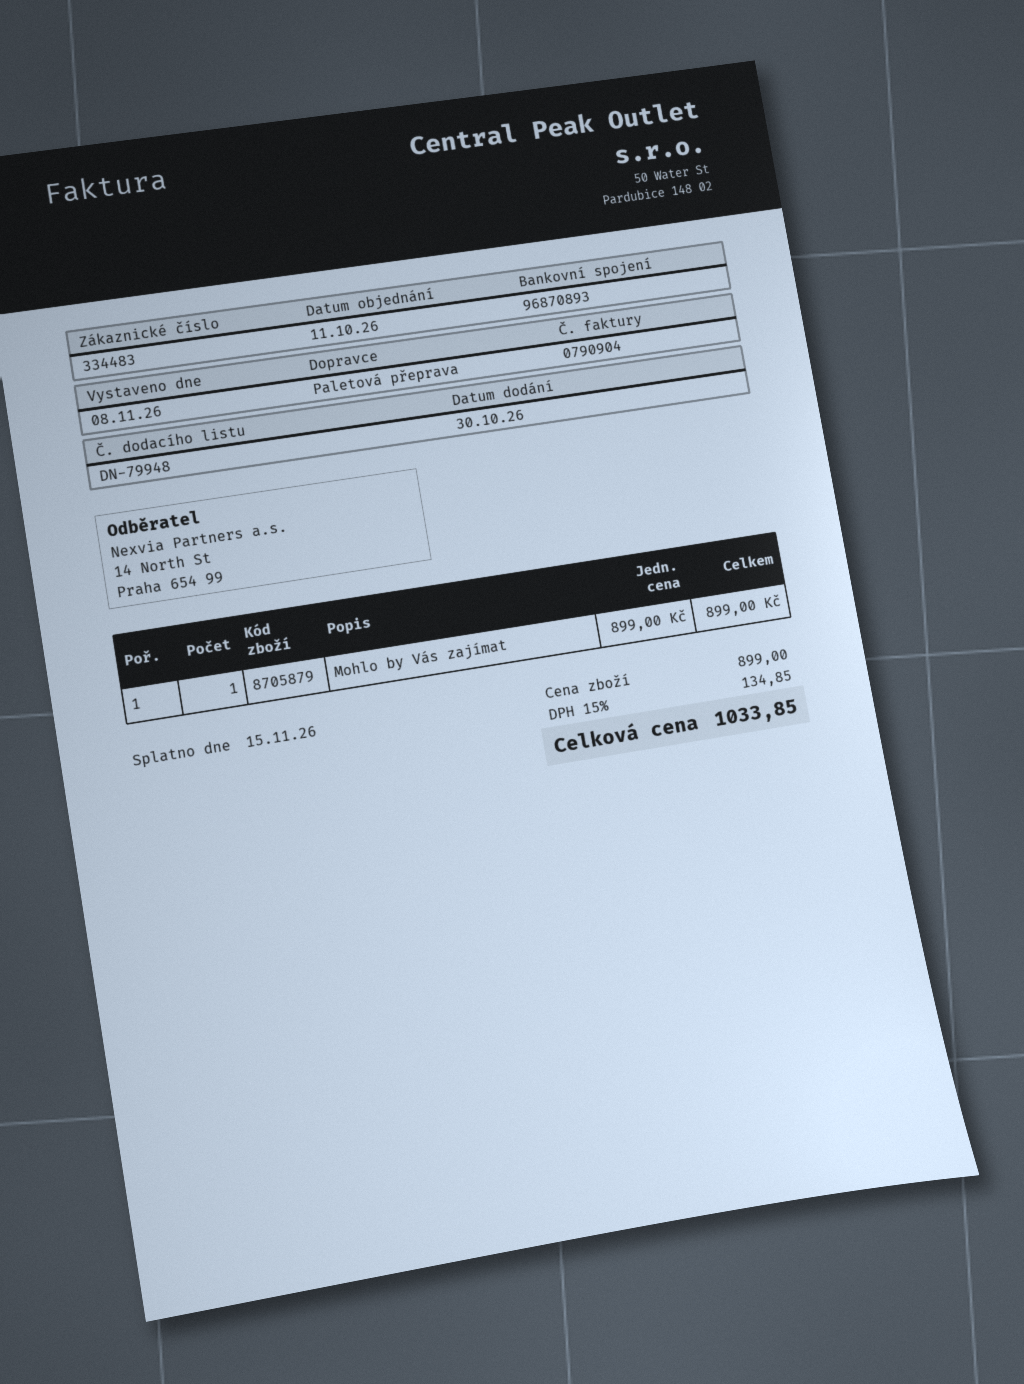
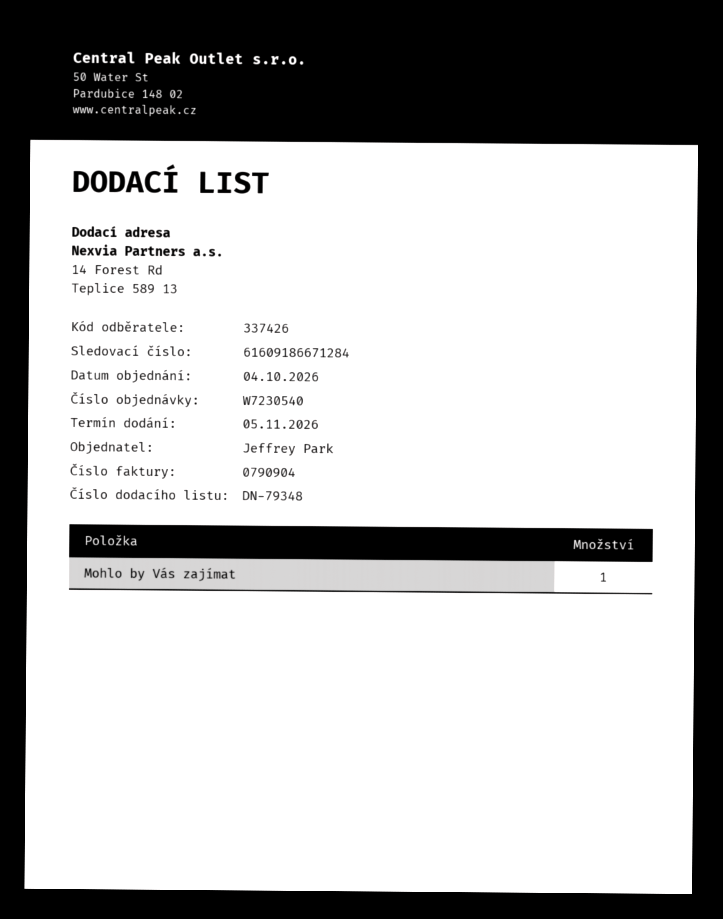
order date: 2026-10-11 -> 2026-10-04
delivery note number: DN-79948 -> DN-79348
delivery date: 2026-10-30 -> 2026-11-05
customer number: 334483 -> 337426

